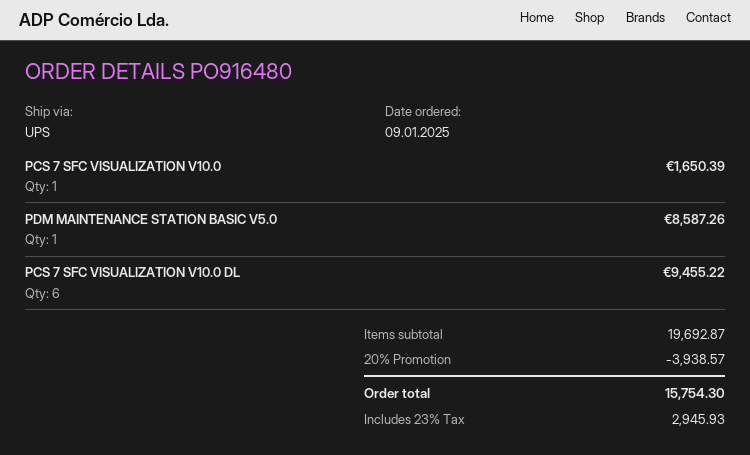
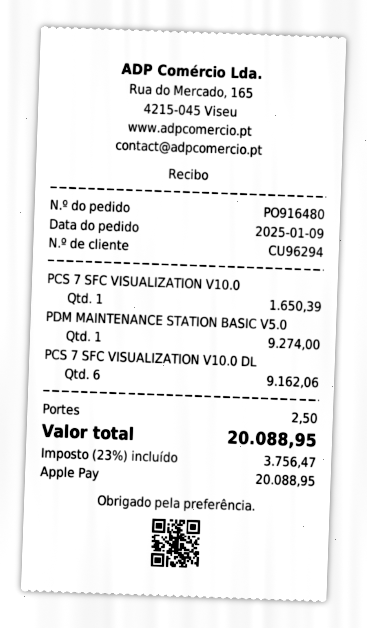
PDM MAINTENANCE STATION BASIC V5.0: 1 for 8587.26 -> 1 for 9274.00
PCS 7 SFC VISUALIZATION V10.0 DL: 6 for 9455.22 -> 6 for 9162.06
discount: 20% = 3938.57 -> none
shipping: none -> 2.50
tax: 23% = 2945.93 -> 23% = 3756.47
total: 15754.30 -> 20088.95

